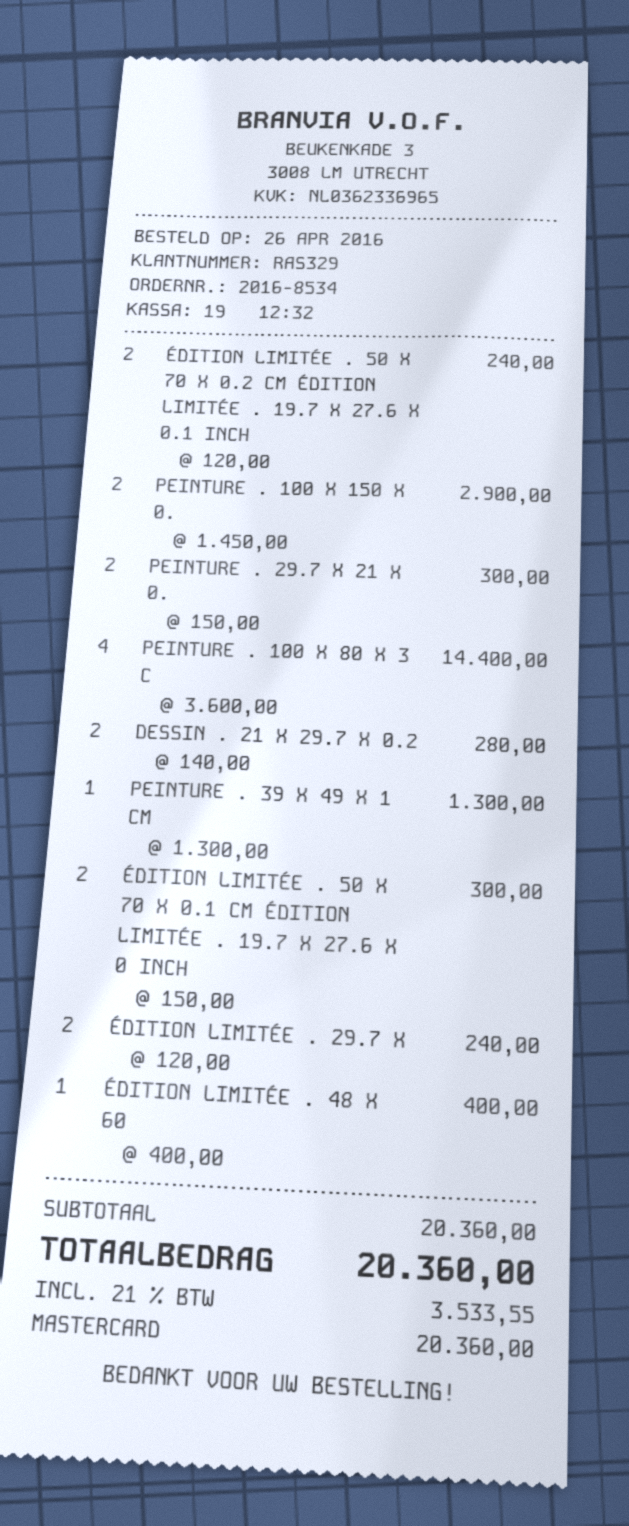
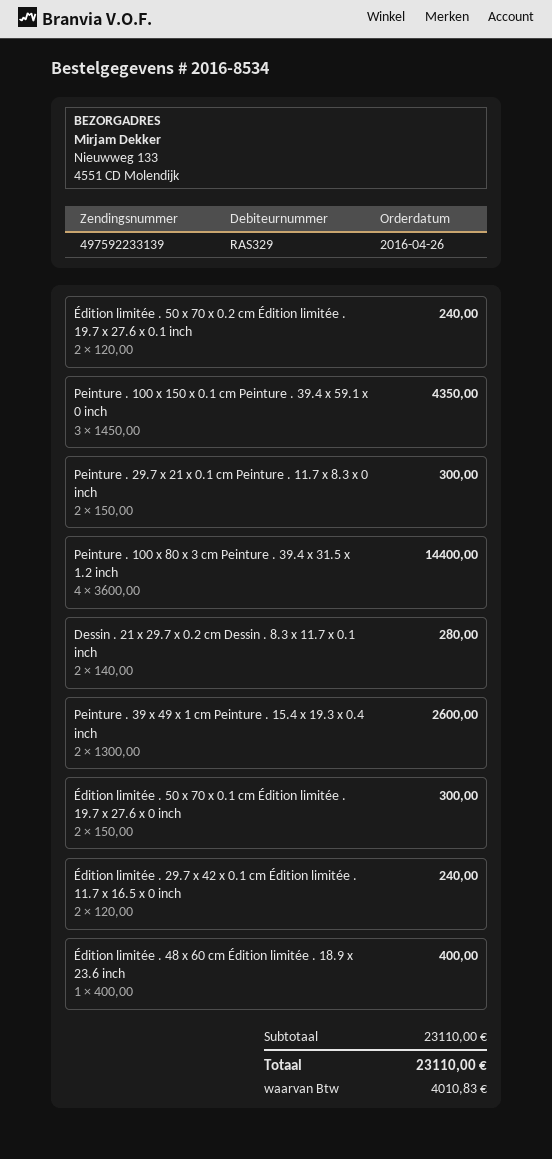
PEINTURE . 100 X 150 X 0.: 2 x 1450.00 = 2900.00 -> 3 x 1450.00 = 4350.00
PEINTURE . 39 X 49 X 1 CM: 1 x 1300.00 = 1300.00 -> 2 x 1300.00 = 2600.00
subtotal: 20360.00 -> 23110.00
tax: 3533.55 -> 4010.83
total: 20360.00 -> 23110.00

